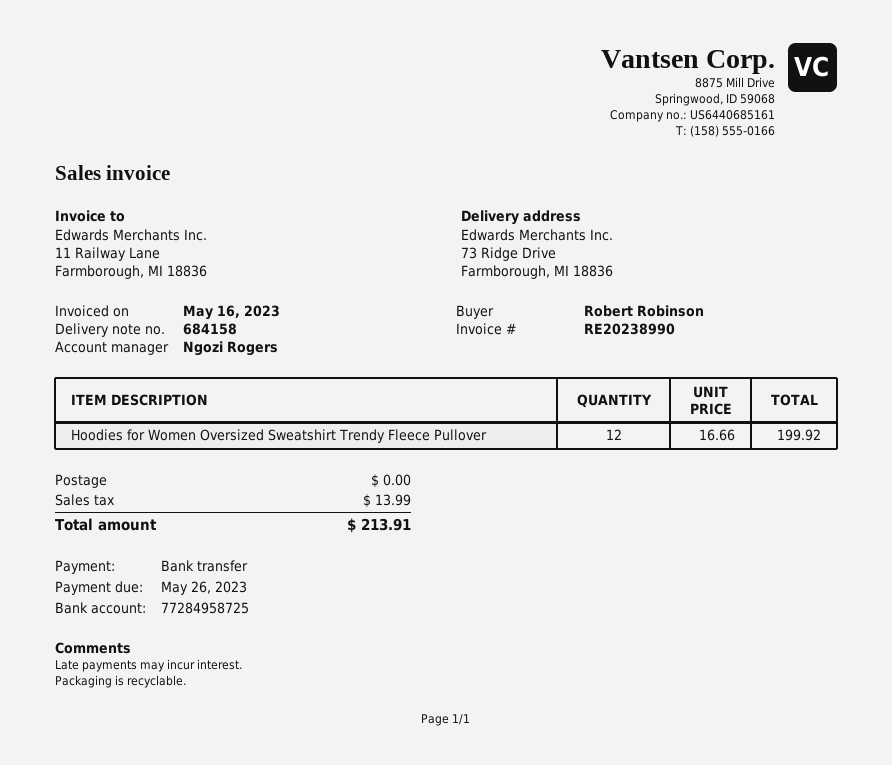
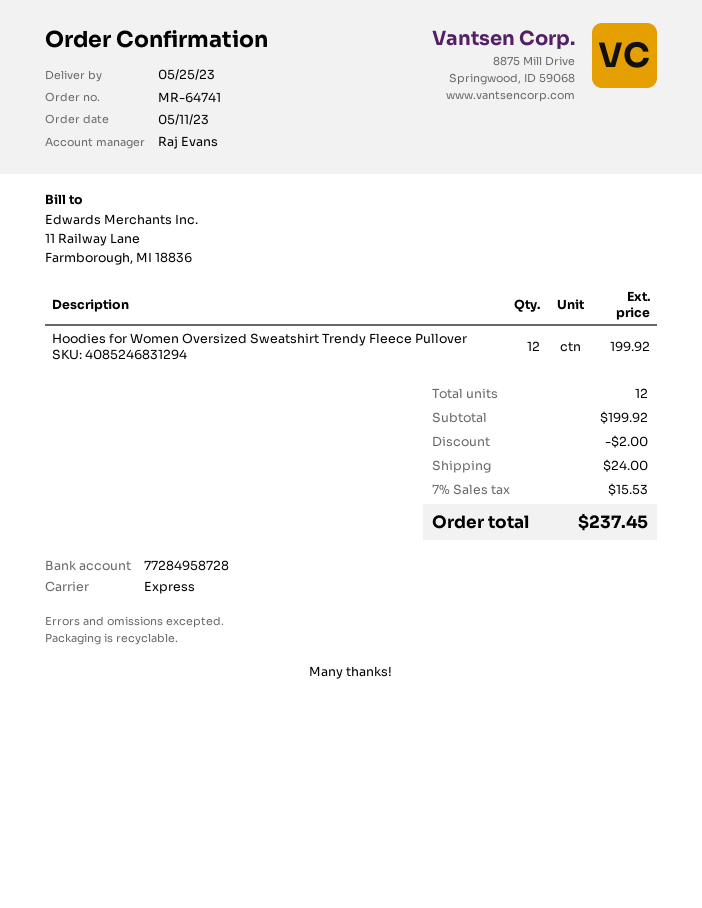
sales rep: Ngozi Rogers -> Raj Evans
bank account: 77284958725 -> 77284958728
discount: none -> 2.00
shipping: 0.00 -> 24.00
tax: 13.99 -> 15.53
total: 213.91 -> 237.45

